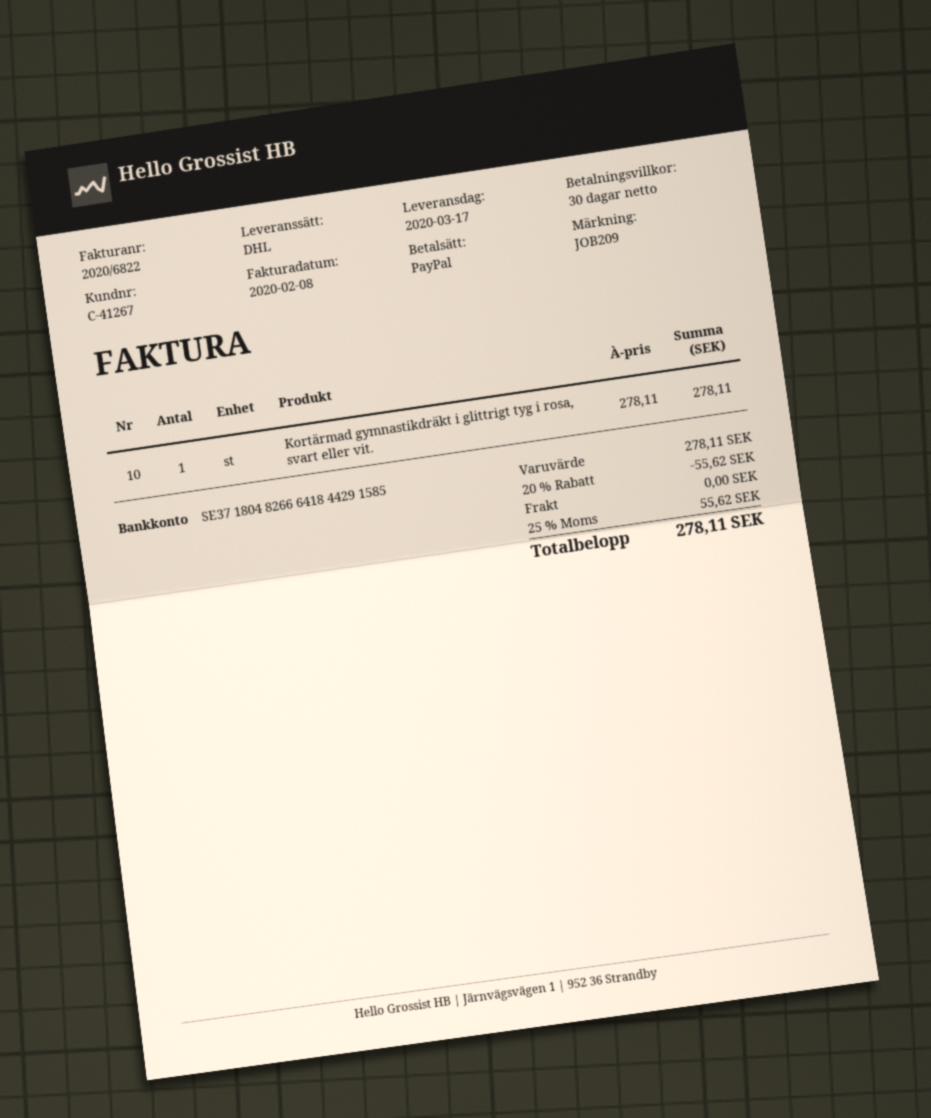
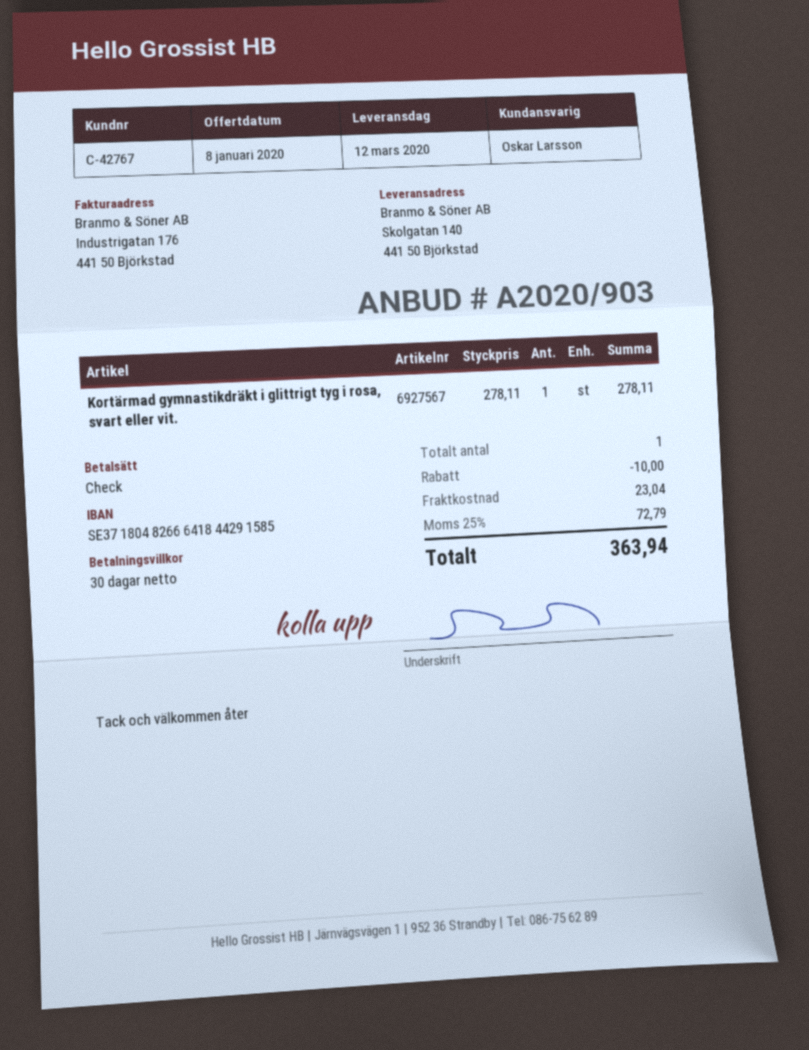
delivery date: 2020-03-17 -> 2020-03-12
customer number: C-41267 -> C-42767
payment method: PayPal -> cheque
discount: 55.62 -> 10.00
shipping: 0.00 -> 23.04
tax: 25% = 55.62 -> 25% = 72.79
total: 278.11 -> 363.94

